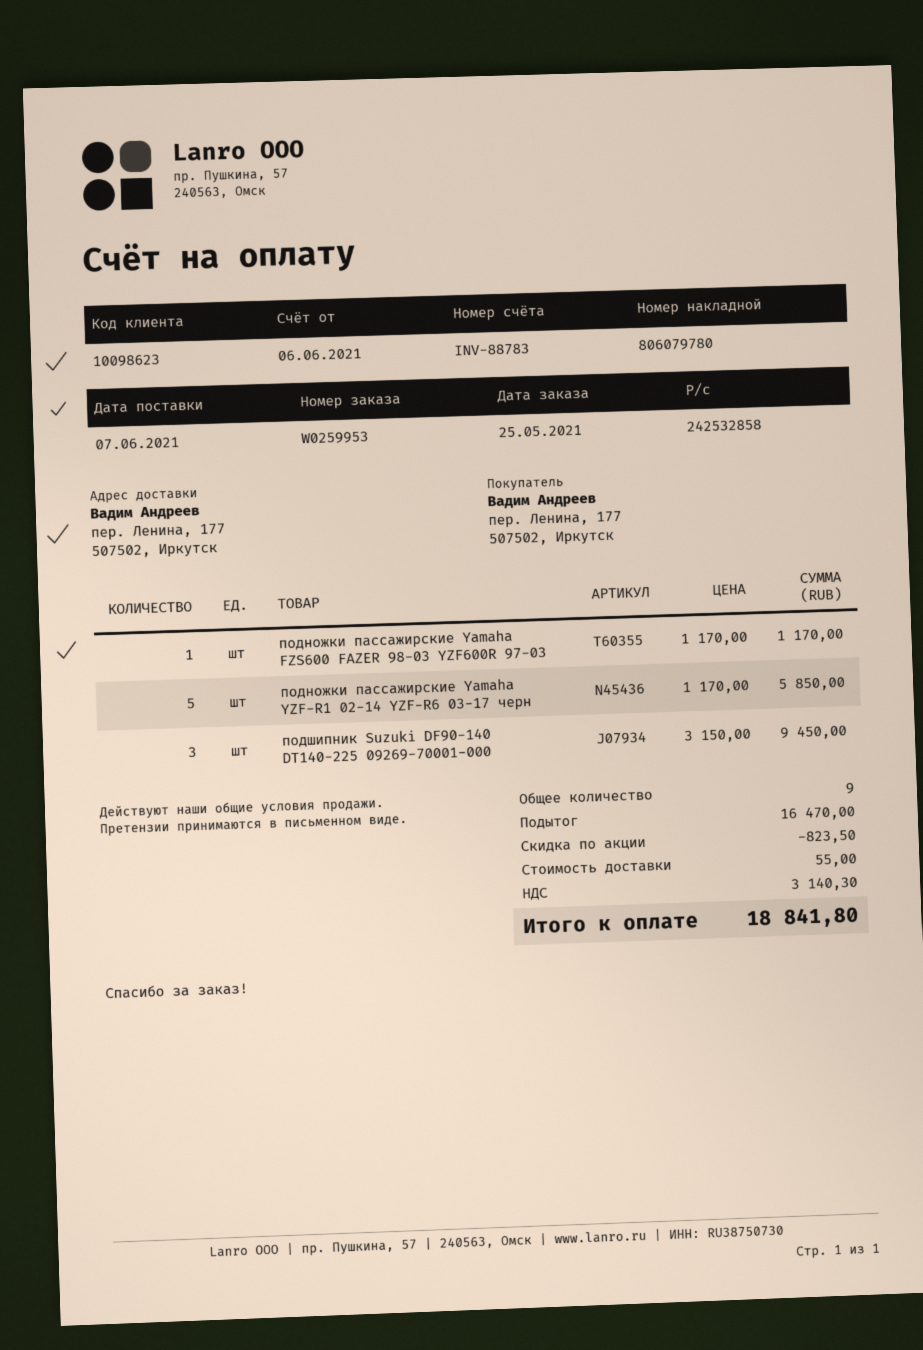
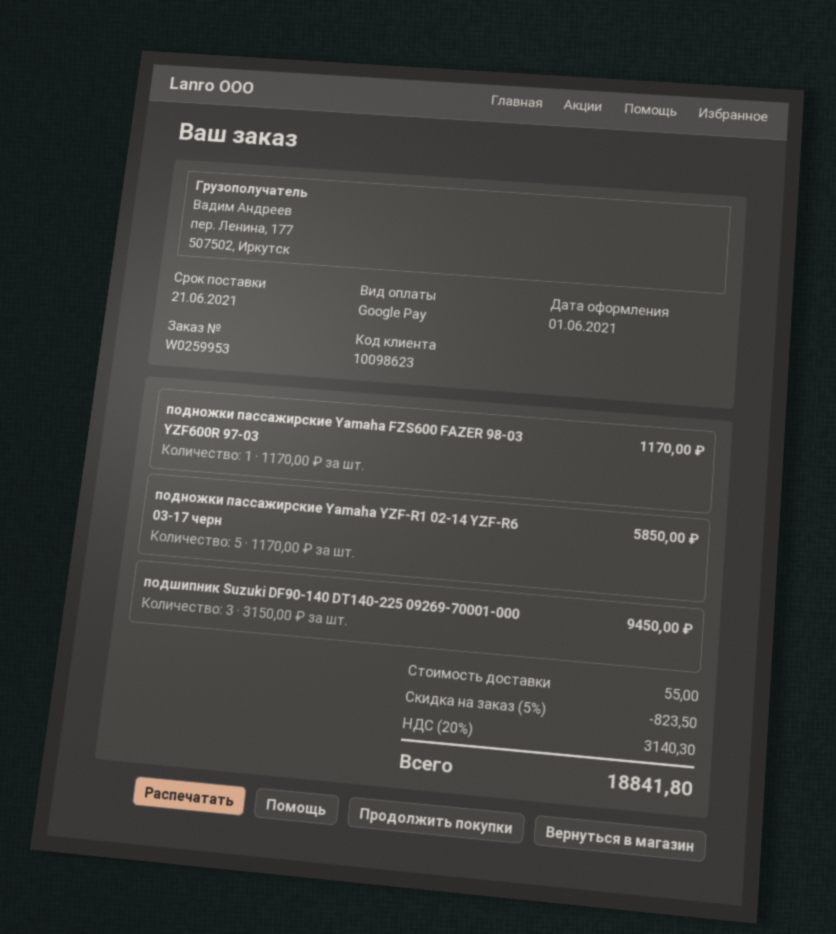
order date: 2021-05-25 -> 2021-06-01
delivery date: 2021-06-07 -> 2021-06-21

